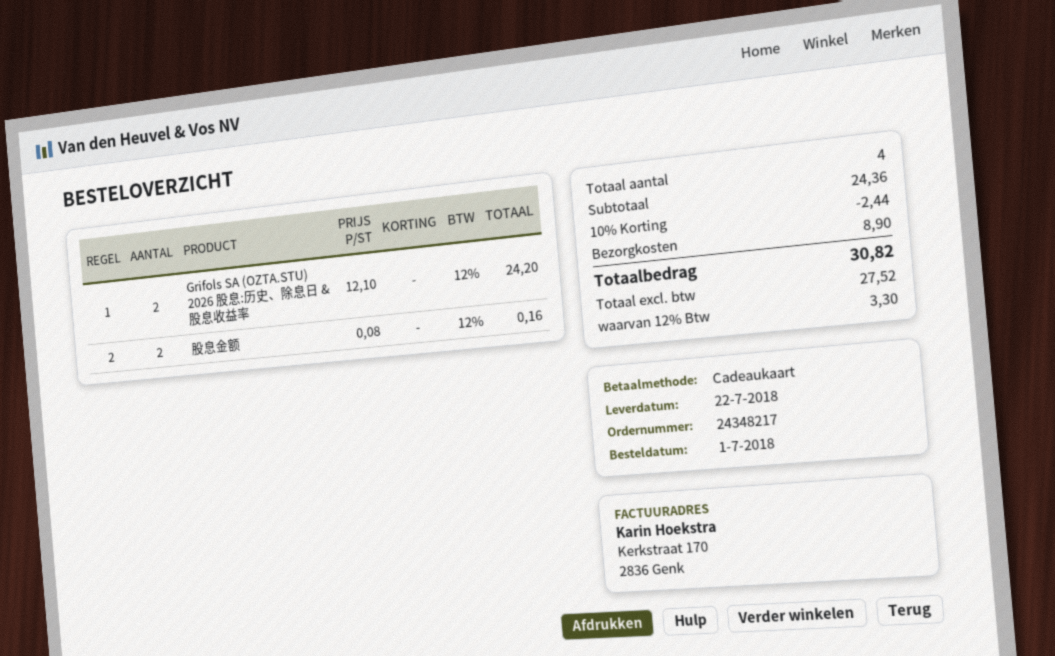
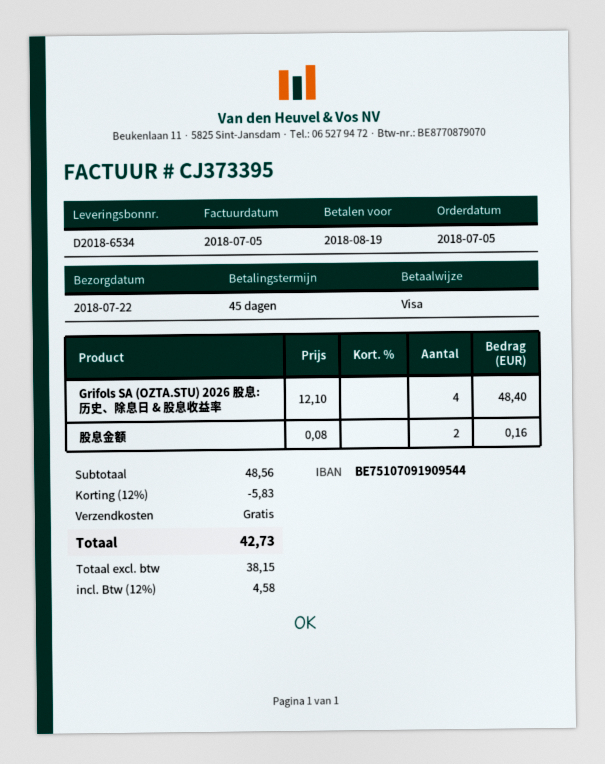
order date: 2018-07-01 -> 2018-07-05
payment method: gift card -> Visa
Grifols SA (OZTA.STU) 2026 股息:历史、除息日 & 股息收益率: 2 x 12.10 = 24.20 -> 4 x 12.10 = 48.40
subtotal: 24.36 -> 48.56
discount: 10% = 2.44 -> 12% = 5.83
shipping: 8.90 -> 0.00
net: 27.52 -> 38.15
tax: 12% = 3.30 -> 12% = 4.58
total: 30.82 -> 42.73

